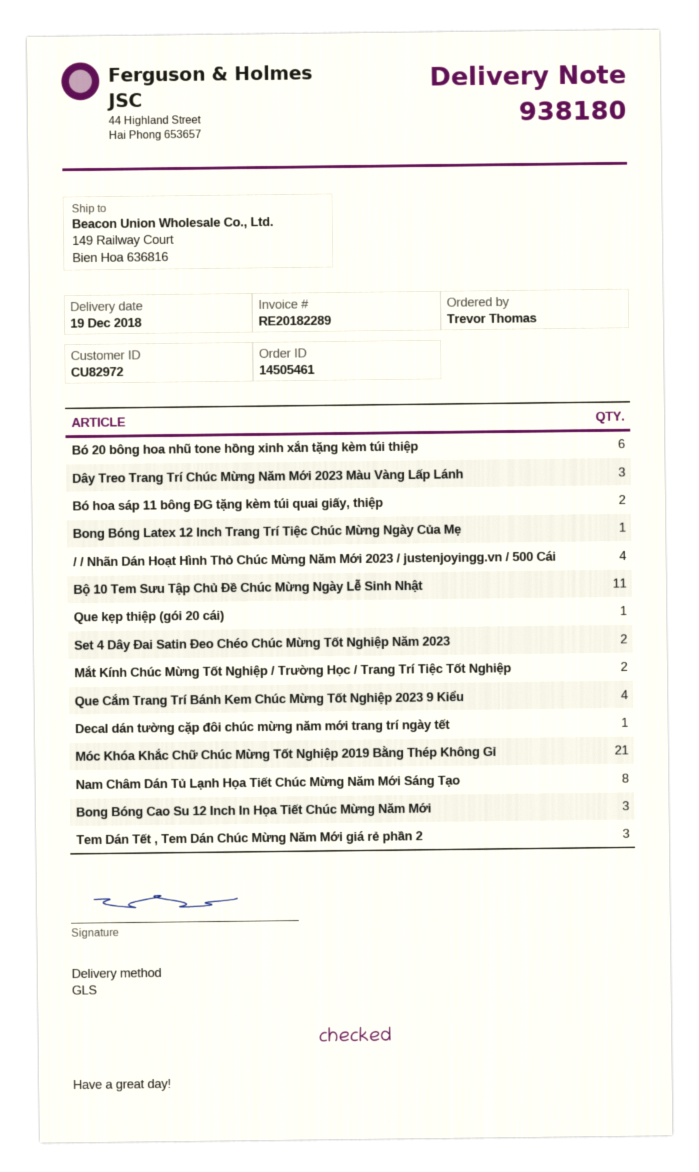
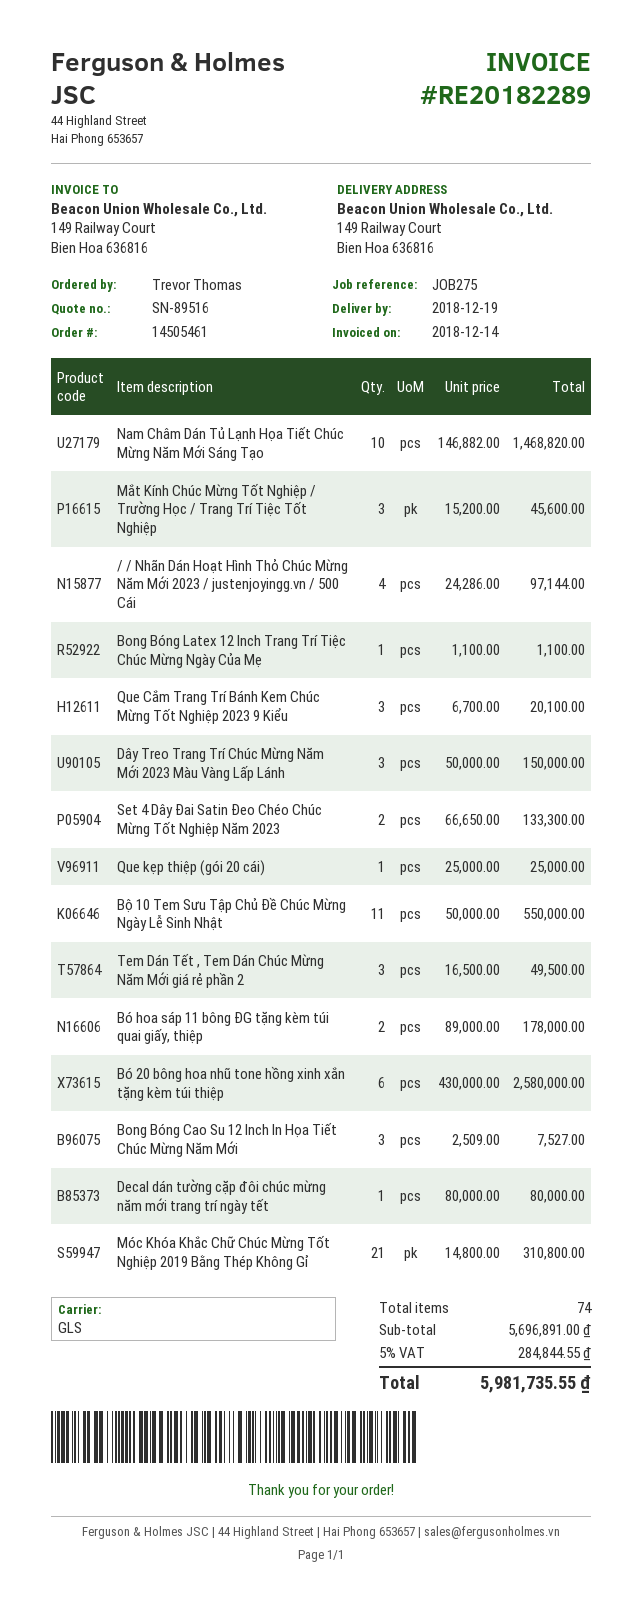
Mắt Kính Chúc Mừng Tốt Nghiệp / Trường Học / Trang Trí Tiệc Tốt Nghiệp: 2 -> 3
Que Cắm Trang Trí Bánh Kem Chúc Mừng Tốt Nghiệp 2023 9 Kiểu: 4 -> 3
Nam Châm Dán Tủ Lạnh Họa Tiết Chúc Mừng Năm Mới Sáng Tạo: 8 -> 10

